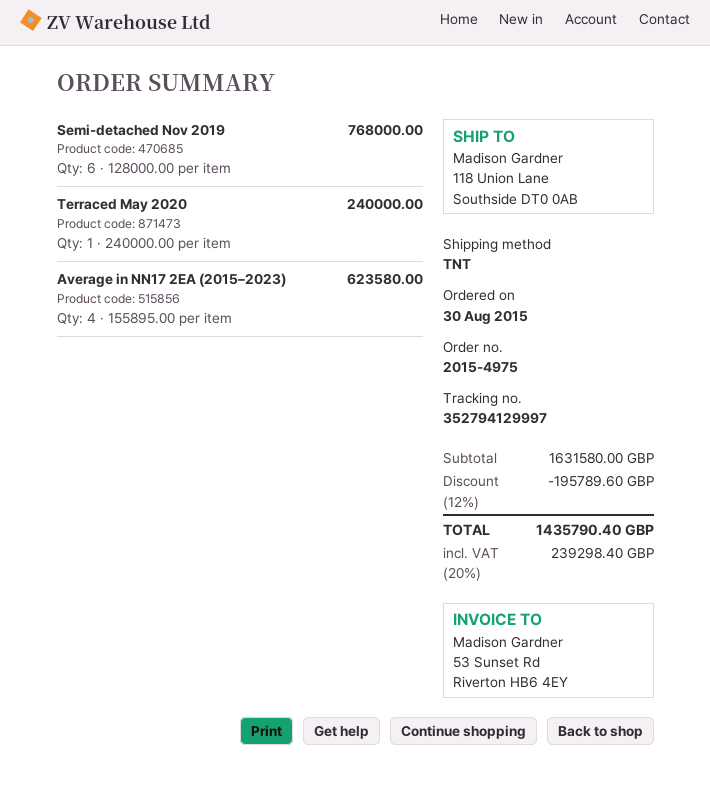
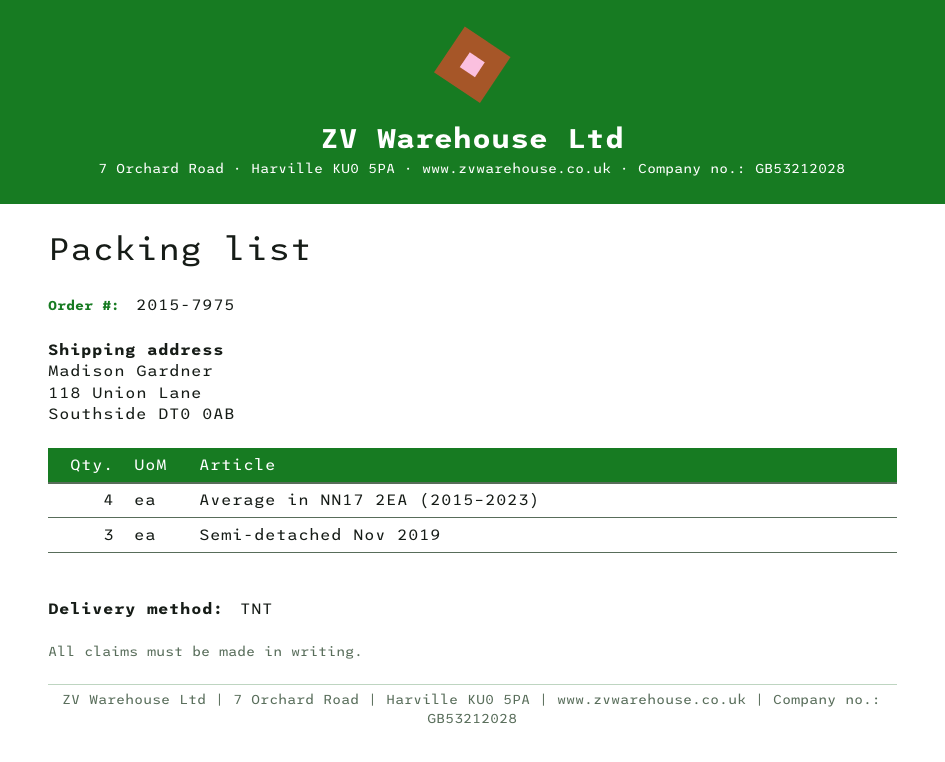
order number: 2015-4975 -> 2015-7975
Semi-detached Nov 2019: 6 -> 3
Terraced May 2020: 1 -> none

